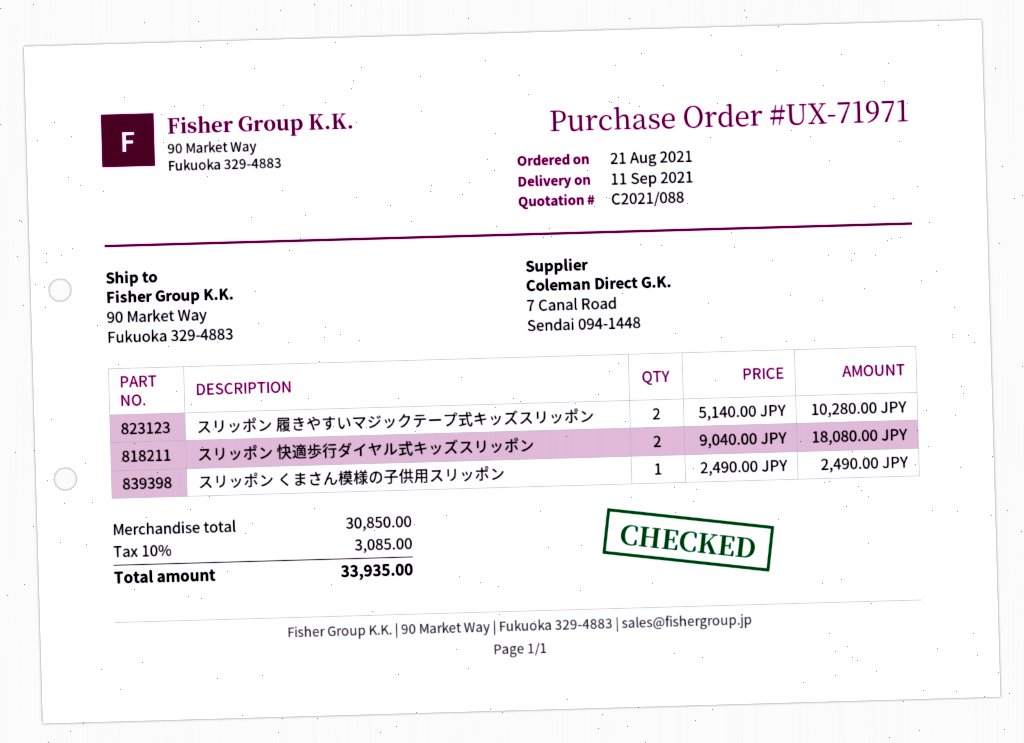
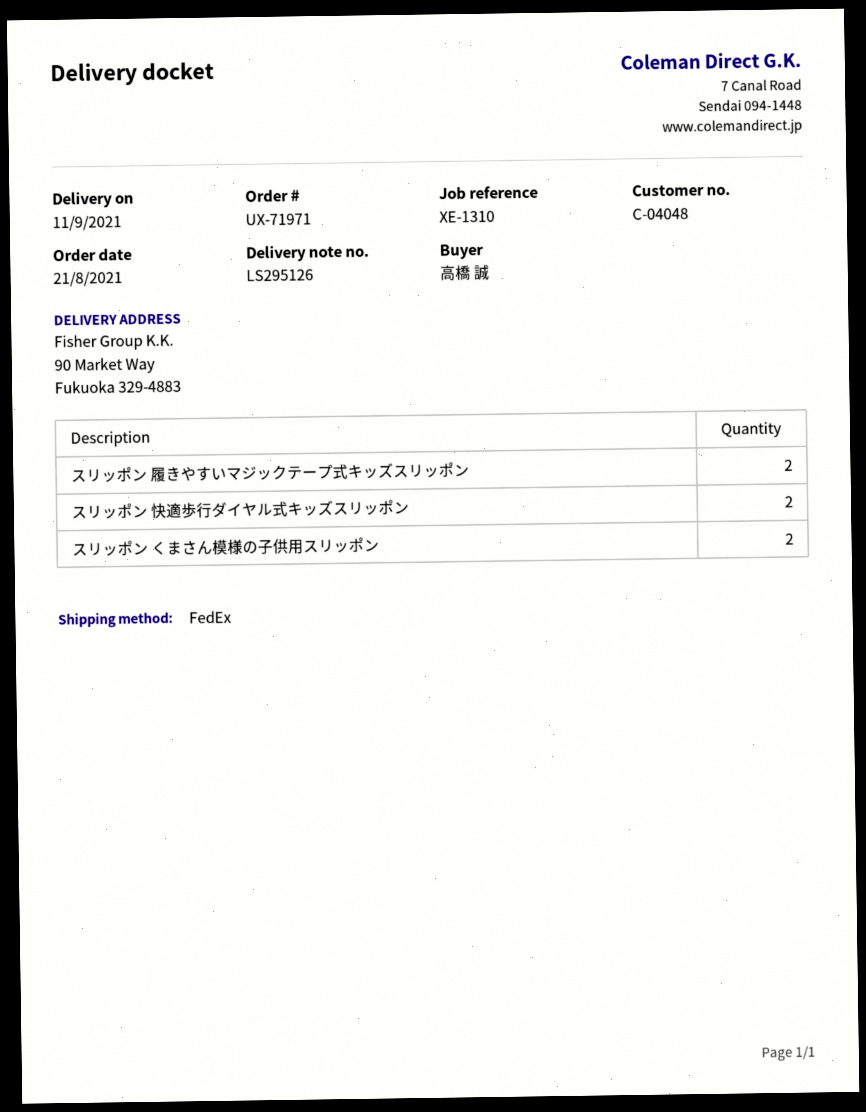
スリッポン くまさん模様の子供用スリッポン: 1 -> 2

